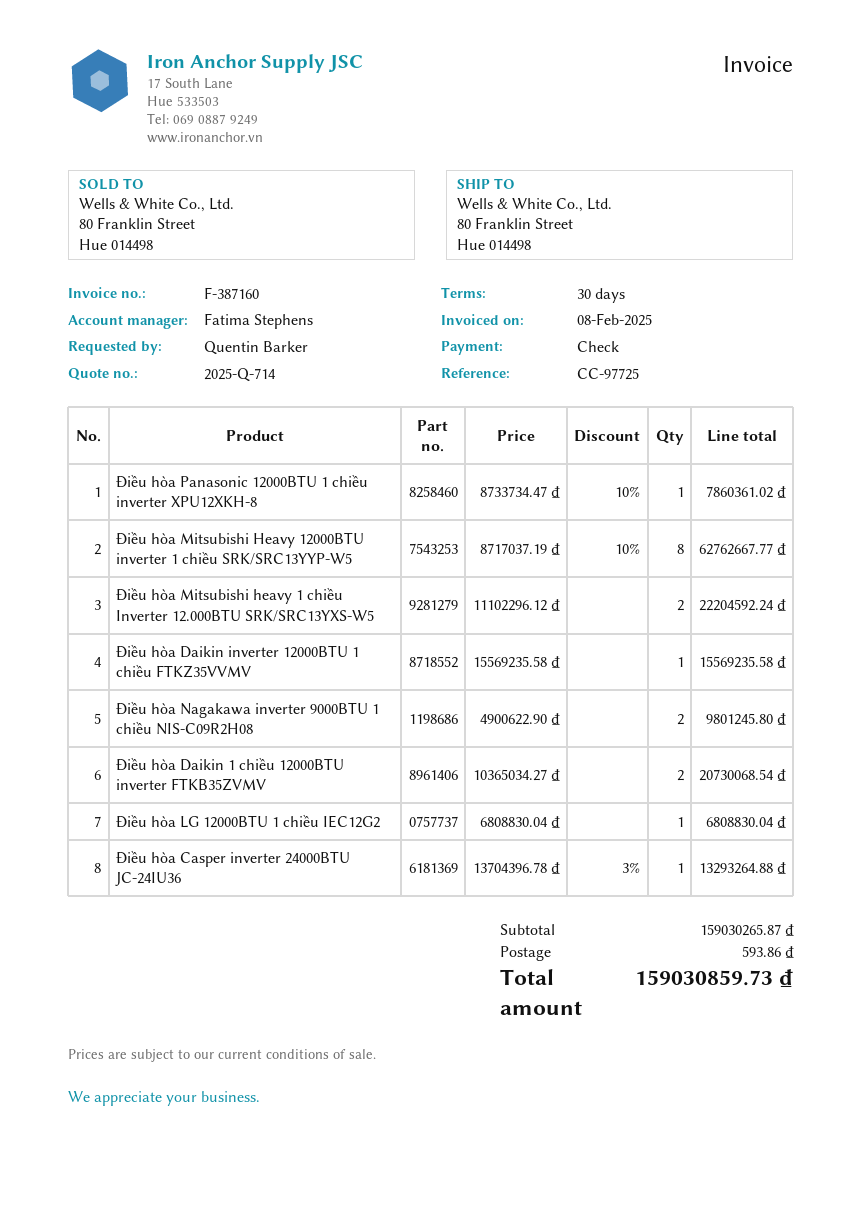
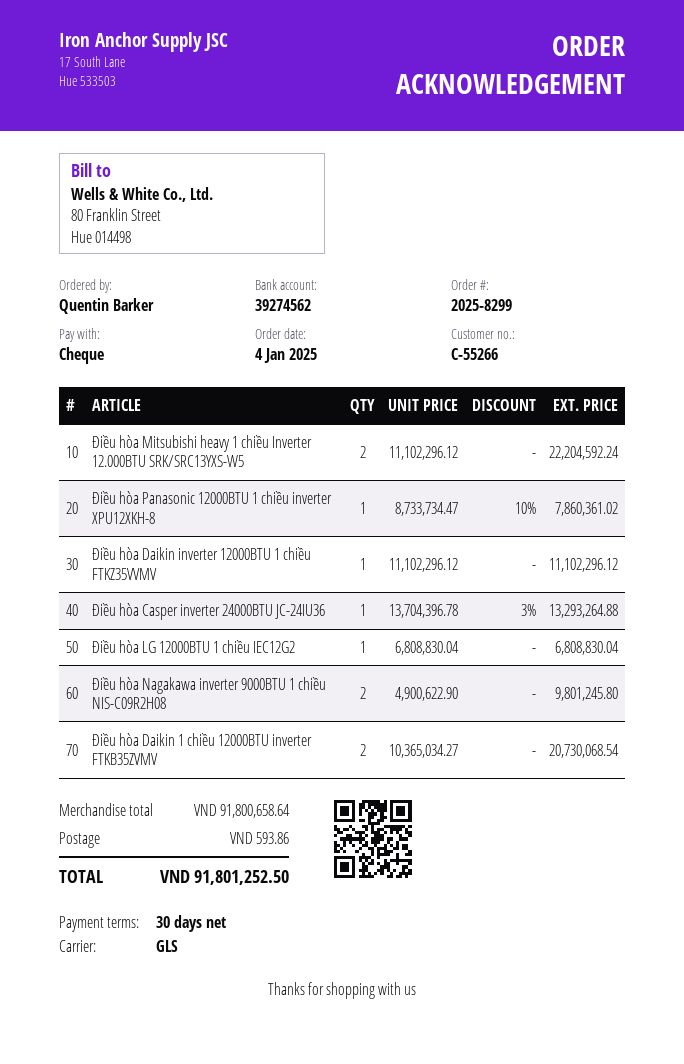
Điều hòa Mitsubishi Heavy 12000BTU inverter 1 chiều SRK/SRC13YYP-W5: 8 x 8717037.19 - 10% = 62762667.77 -> none
Điều hòa Daikin inverter 12000BTU 1 chiều FTKZ35VVMV: 1 x 15569235.58 = 15569235.58 -> 1 x 11102296.12 = 11102296.12
subtotal: 159030265.87 -> 91800658.64
total: 159030859.73 -> 91801252.50

